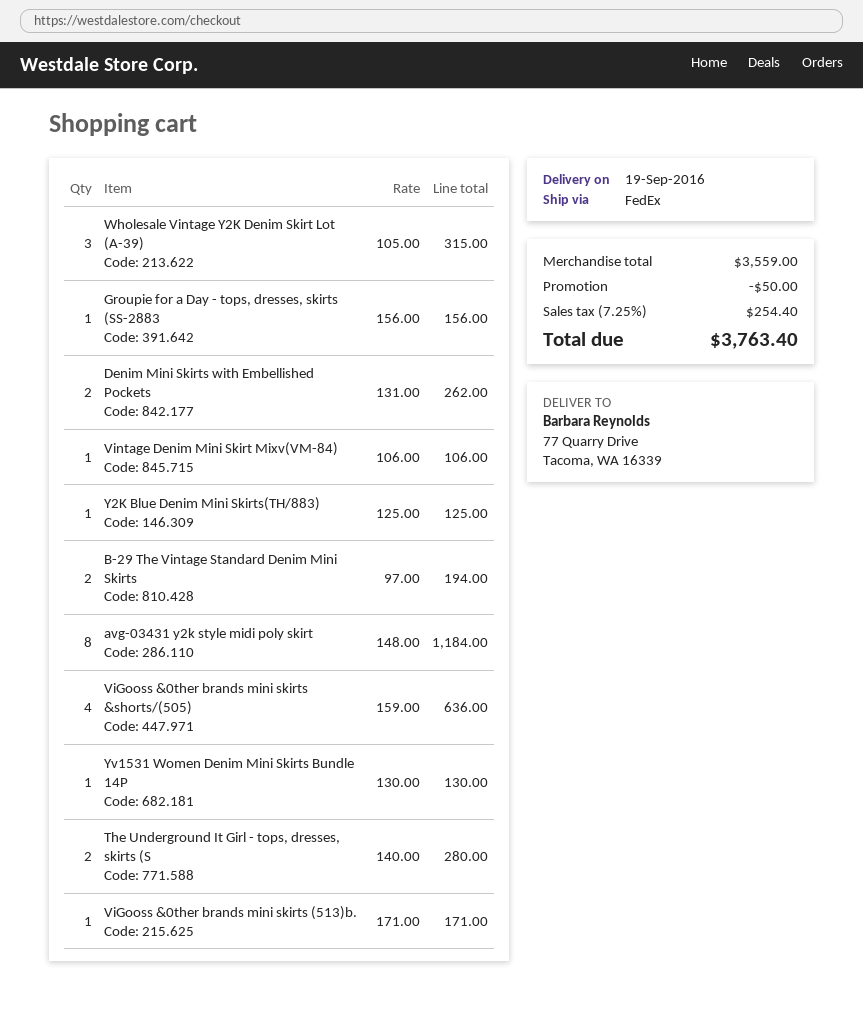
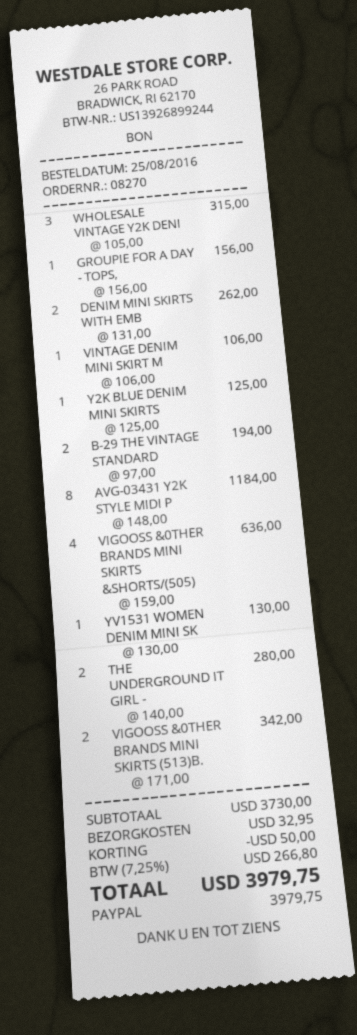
ViGooss &0ther brands mini skirts (513)b.: 1 x 171.00 = 171.00 -> 2 x 171.00 = 342.00
subtotal: 3559.00 -> 3730.00
shipping: none -> 32.95
tax: 7.25% = 254.40 -> 7.25% = 266.80
total: 3763.40 -> 3979.75

